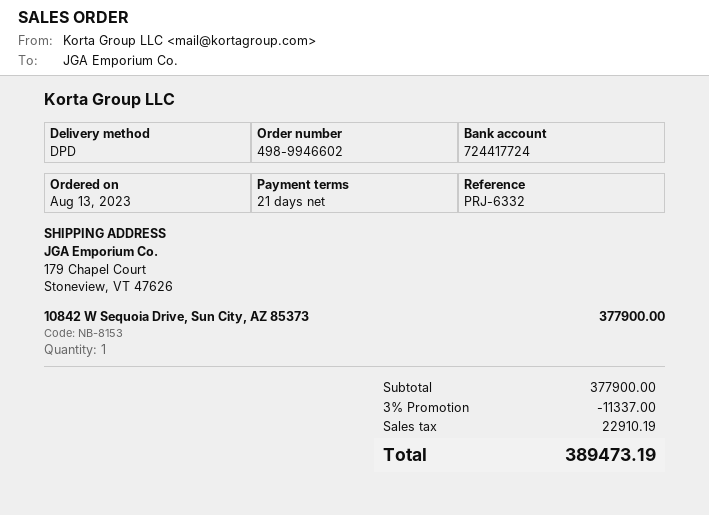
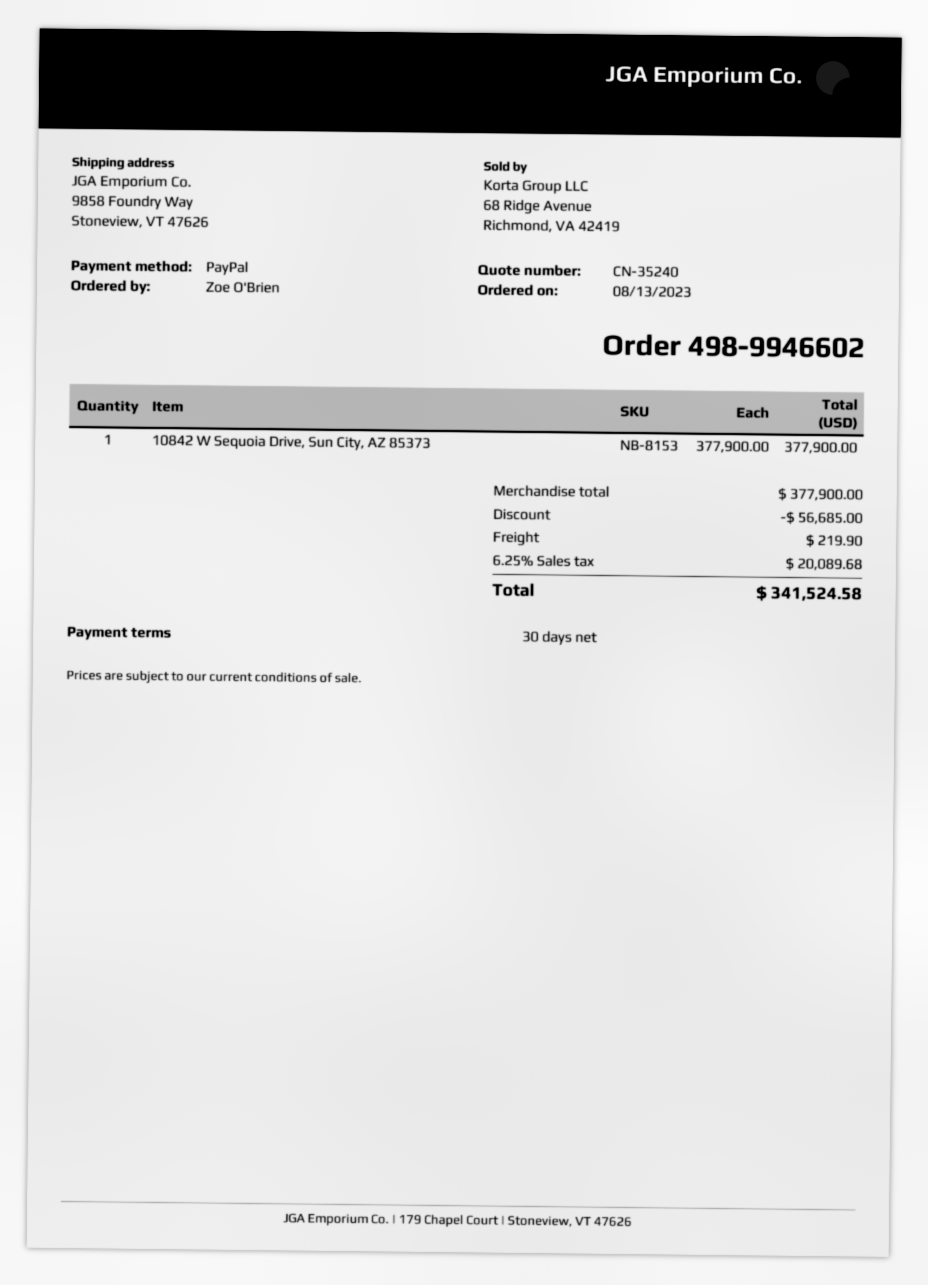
payment terms: 21 days -> 30 days
ship to: 179 Chapel Court, Stoneview, VT 47626 -> 9858 Foundry Way, Stoneview, VT 47626
discount: 11337.00 -> 56685.00
shipping: none -> 219.90
tax: 22910.19 -> 20089.68
total: 389473.19 -> 341524.58

